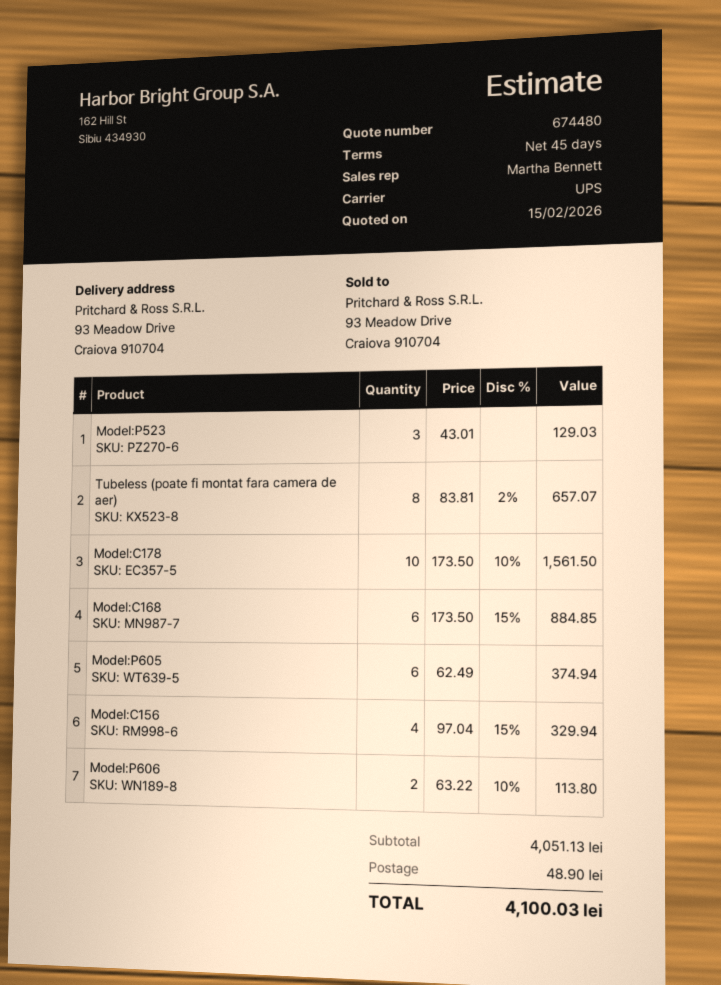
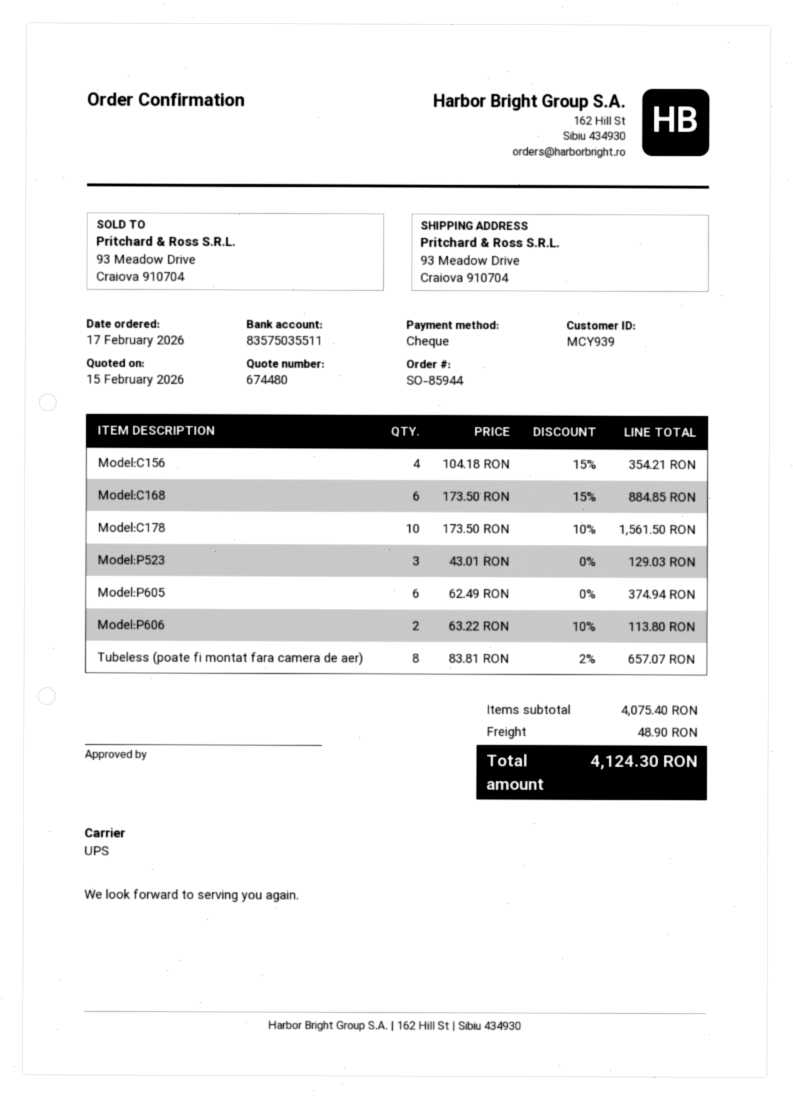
Model:C156: 4 x 97.04 - 15% = 329.94 -> 4 x 104.18 - 15% = 354.21
subtotal: 4051.13 -> 4075.40
total: 4100.03 -> 4124.30

